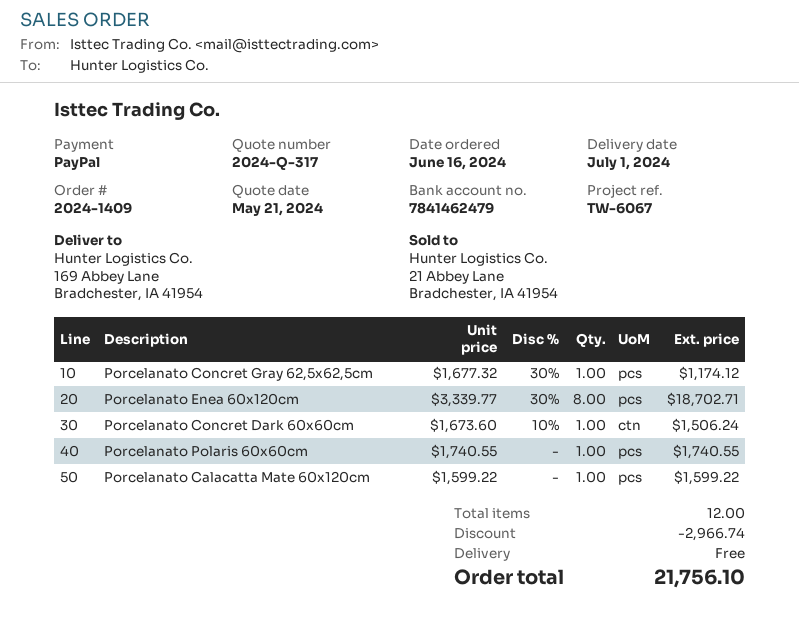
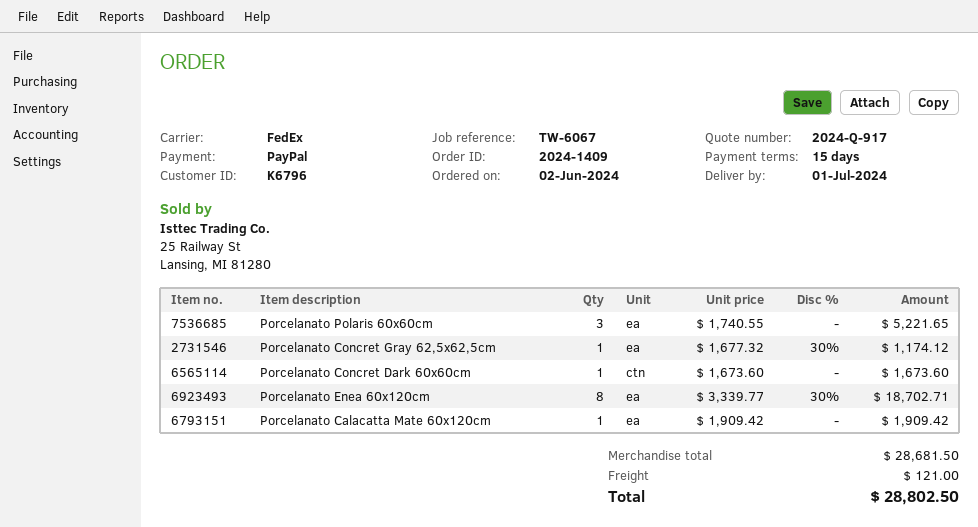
quote number: 2024-Q-317 -> 2024-Q-917
order date: 2024-06-16 -> 2024-06-02
Porcelanato Concret Dark 60x60cm: 1 x 1673.60 - 10% = 1506.24 -> 1 x 1673.60 = 1673.60
Porcelanato Polaris 60x60cm: 1 x 1740.55 = 1740.55 -> 3 x 1740.55 = 5221.65
Porcelanato Calacatta Mate 60x120cm: 1 x 1599.22 = 1599.22 -> 1 x 1909.42 = 1909.42
discount: 2966.74 -> none
shipping: 0.00 -> 121.00
total: 21756.10 -> 28802.50

